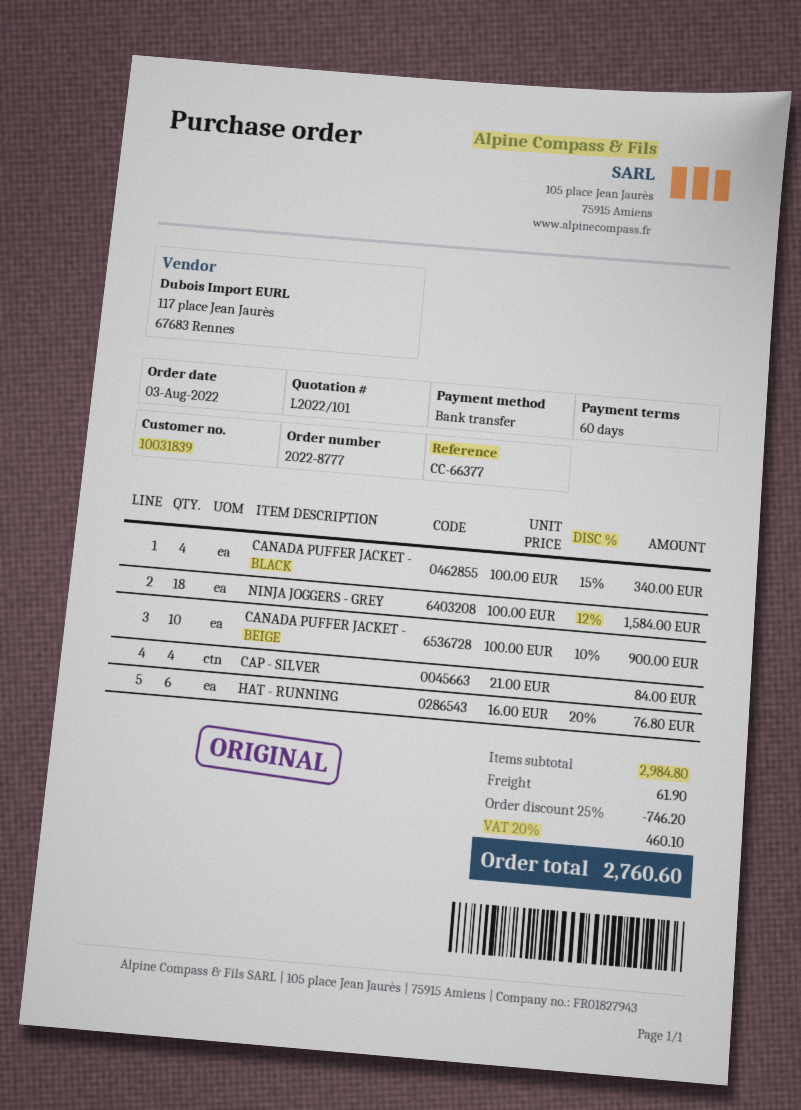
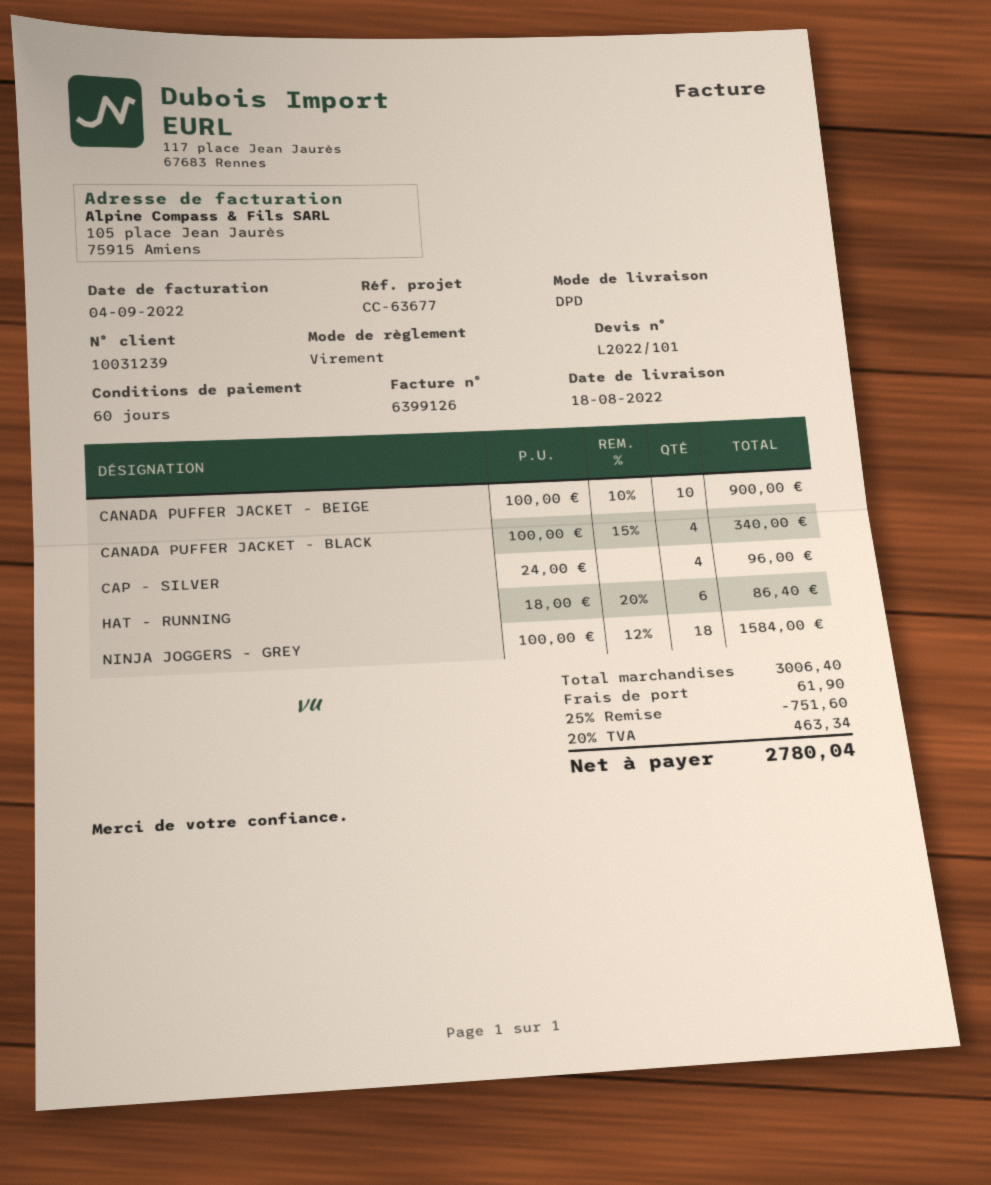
customer number: 10031839 -> 10031239
reference: CC-66377 -> CC-63677
CAP - SILVER: 4 x 21.00 = 84.00 -> 4 x 24.00 = 96.00
HAT - RUNNING: 6 x 16.00 - 20% = 76.80 -> 6 x 18.00 - 20% = 86.40
subtotal: 2984.80 -> 3006.40
discount: 25% = 746.20 -> 25% = 751.60
tax: 20% = 460.10 -> 20% = 463.34
total: 2760.60 -> 2780.04

